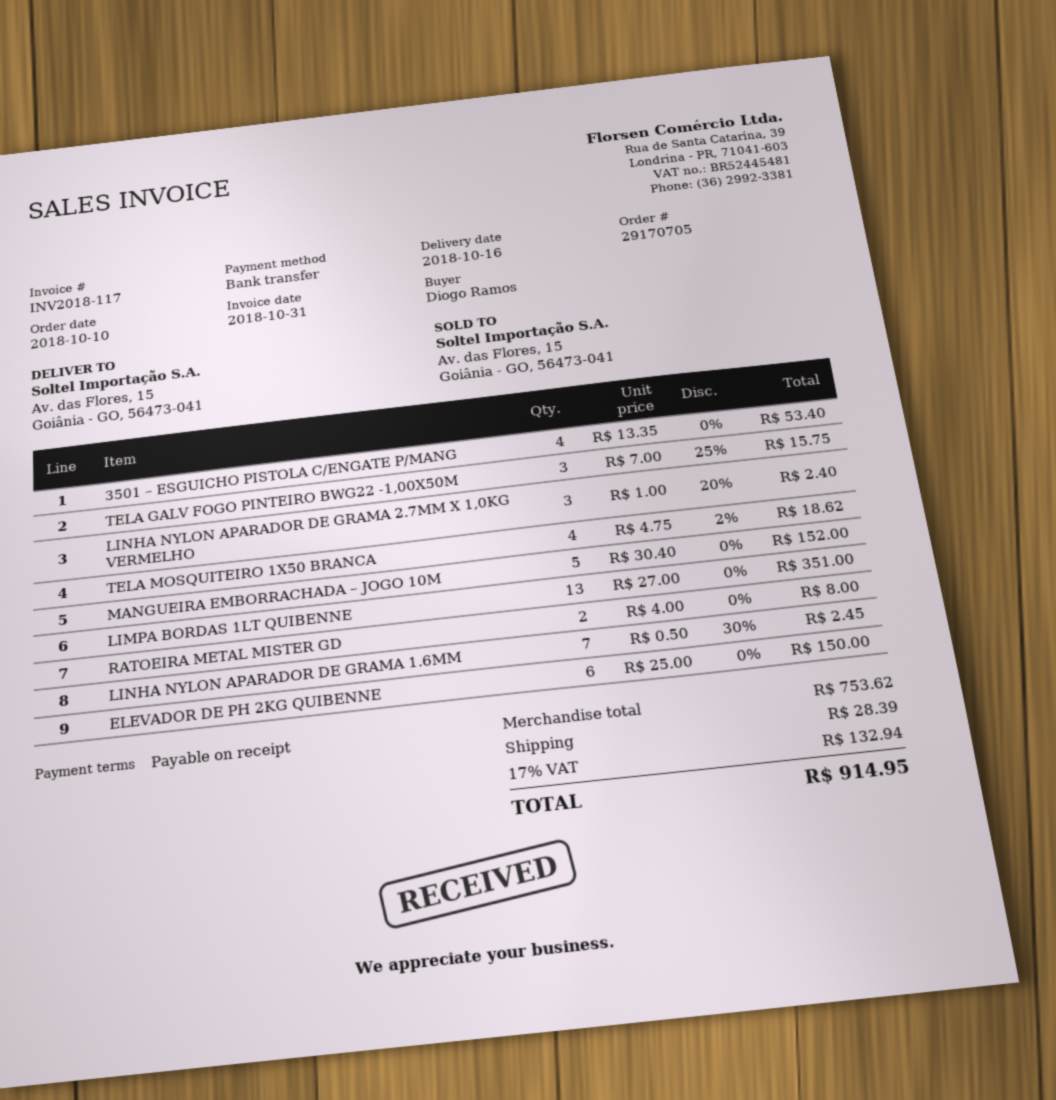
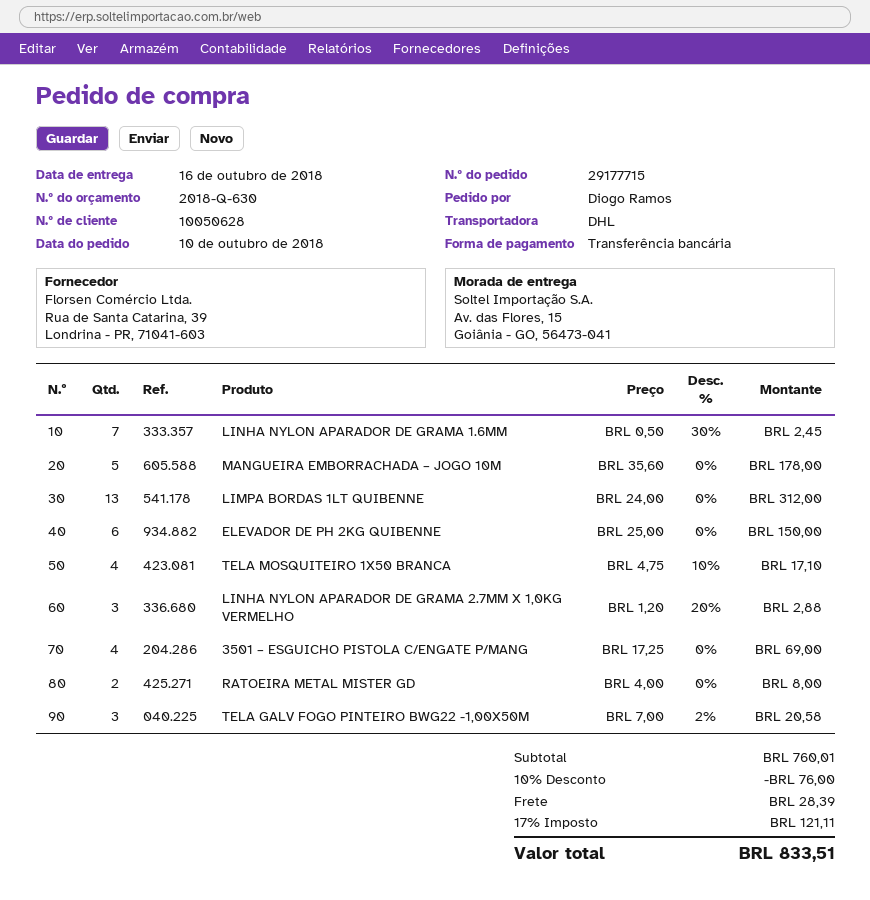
order number: 29170705 -> 29177715
3501 – ESGUICHO PISTOLA C/ENGATE P/MANG: 4 x 13.35 = 53.40 -> 4 x 17.25 = 69.00
TELA GALV FOGO PINTEIRO BWG22 -1,00X50M: 3 x 7.00 - 25% = 15.75 -> 3 x 7.00 - 2% = 20.58
LINHA NYLON APARADOR DE GRAMA 2.7MM X 1,0KG VERMELHO: 3 x 1.00 - 20% = 2.40 -> 3 x 1.20 - 20% = 2.88
TELA MOSQUITEIRO 1X50 BRANCA: 4 x 4.75 - 2% = 18.62 -> 4 x 4.75 - 10% = 17.10
MANGUEIRA EMBORRACHADA – JOGO 10M: 5 x 30.40 = 152.00 -> 5 x 35.60 = 178.00
LIMPA BORDAS 1LT QUIBENNE: 13 x 27.00 = 351.00 -> 13 x 24.00 = 312.00
subtotal: 753.62 -> 760.01
discount: none -> 10% = 76.00
tax: 17% = 132.94 -> 17% = 121.11
total: 914.95 -> 833.51

